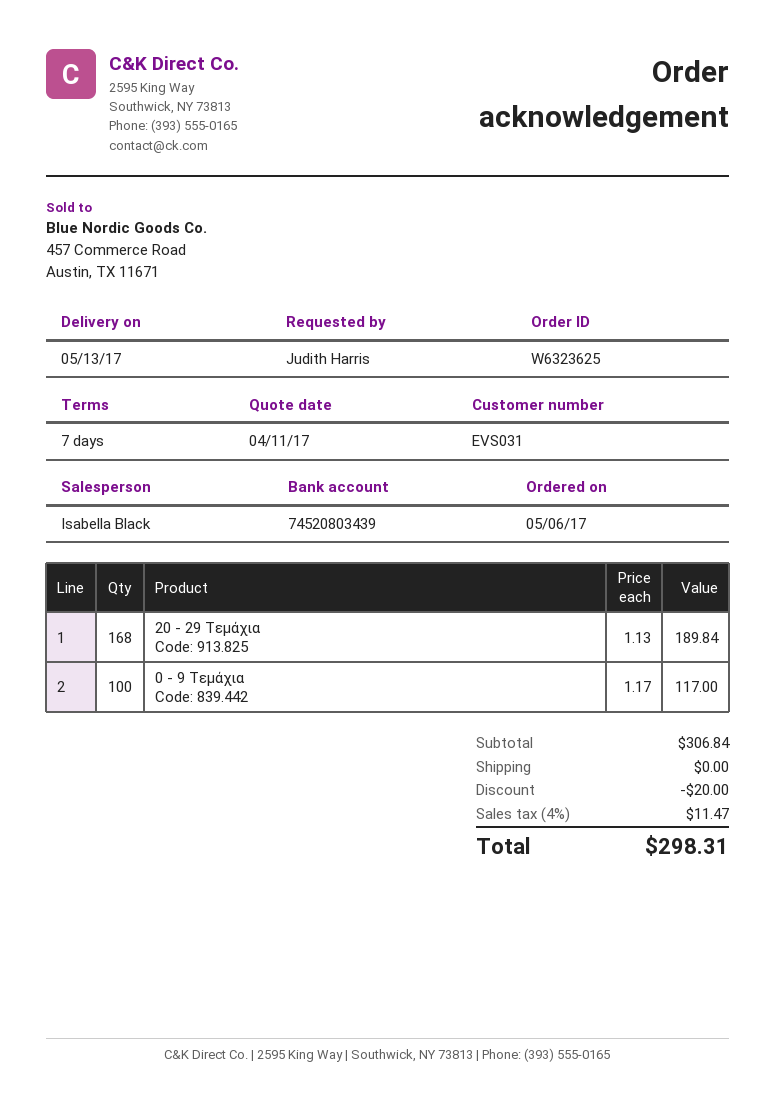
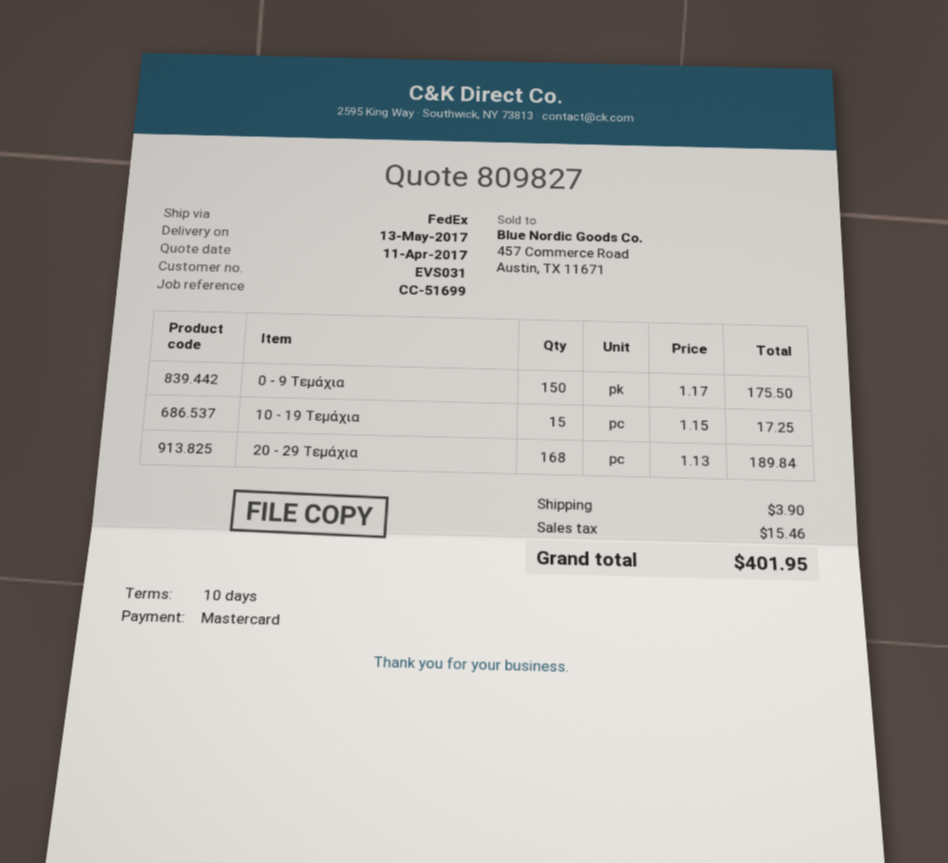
payment terms: 7 days -> 10 days
0 - 9 Τεμάχια: 100 x 1.17 = 117.00 -> 150 x 1.17 = 175.50
10 - 19 Τεμάχια: none -> 15 x 1.15 = 17.25
discount: 20.00 -> none
shipping: 0.00 -> 3.90
tax: 11.47 -> 15.46
total: 298.31 -> 401.95

